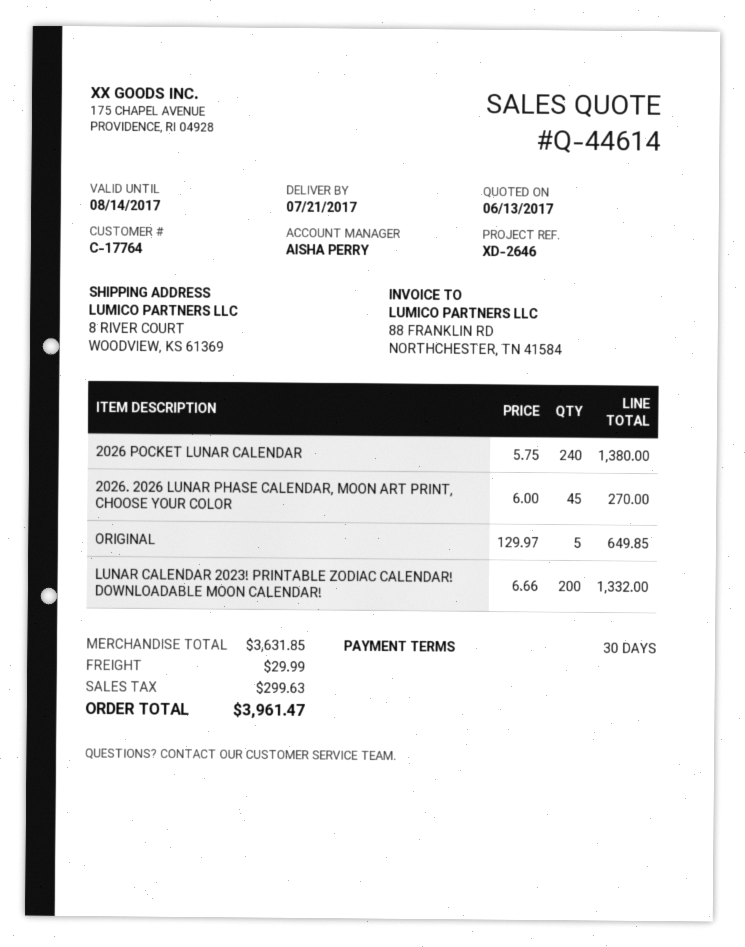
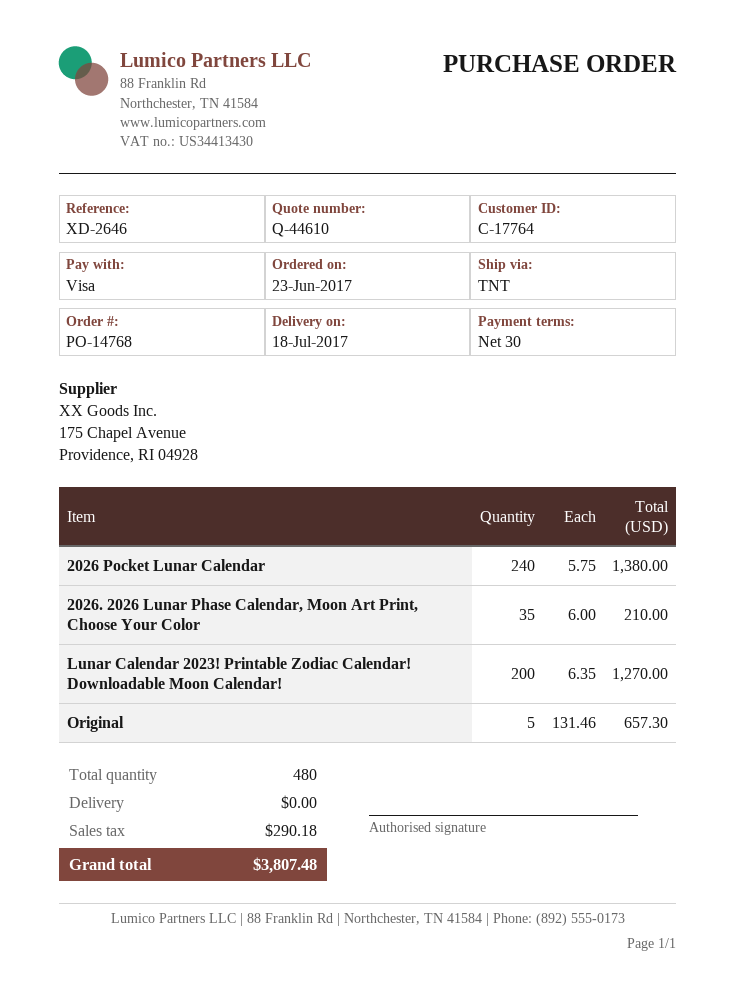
quote number: Q-44614 -> Q-44610
delivery date: 2017-07-21 -> 2017-07-18
2026. 2026 LUNAR PHASE CALENDAR, MOON ART PRINT, CHOOSE YOUR COLOR: 45 x 6.00 = 270.00 -> 35 x 6.00 = 210.00
ORIGINAL: 5 x 129.97 = 649.85 -> 5 x 131.46 = 657.30
LUNAR CALENDAR 2023! PRINTABLE ZODIAC CALENDAR! DOWNLOADABLE MOON CALENDAR!: 200 x 6.66 = 1332.00 -> 200 x 6.35 = 1270.00
shipping: 29.99 -> 0.00
tax: 299.63 -> 290.18
total: 3961.47 -> 3807.48

